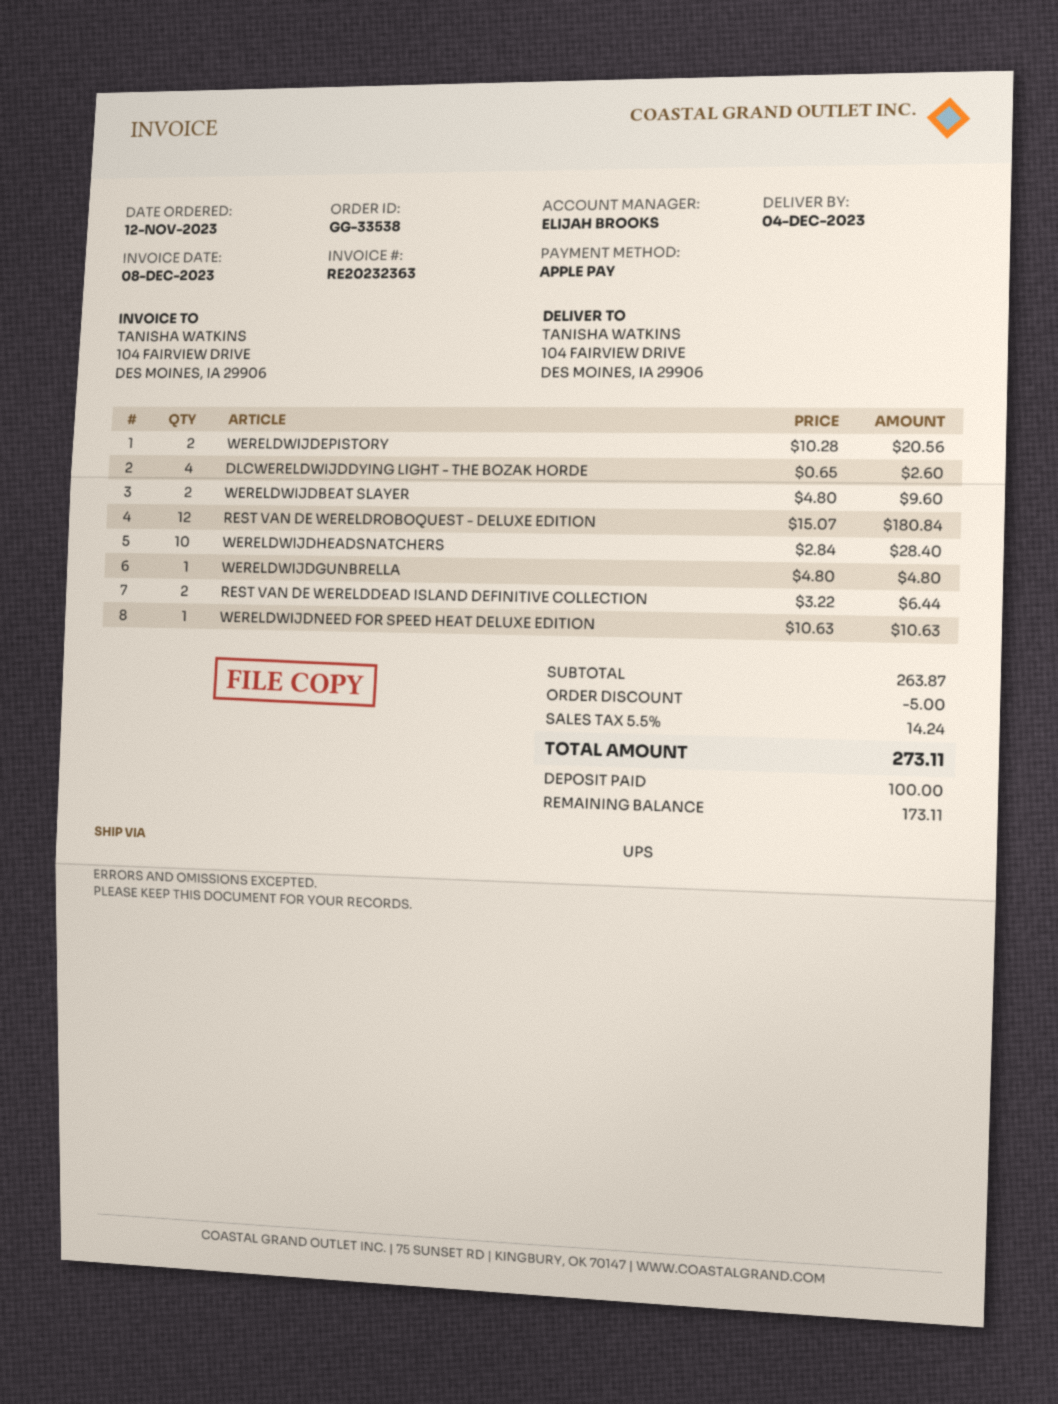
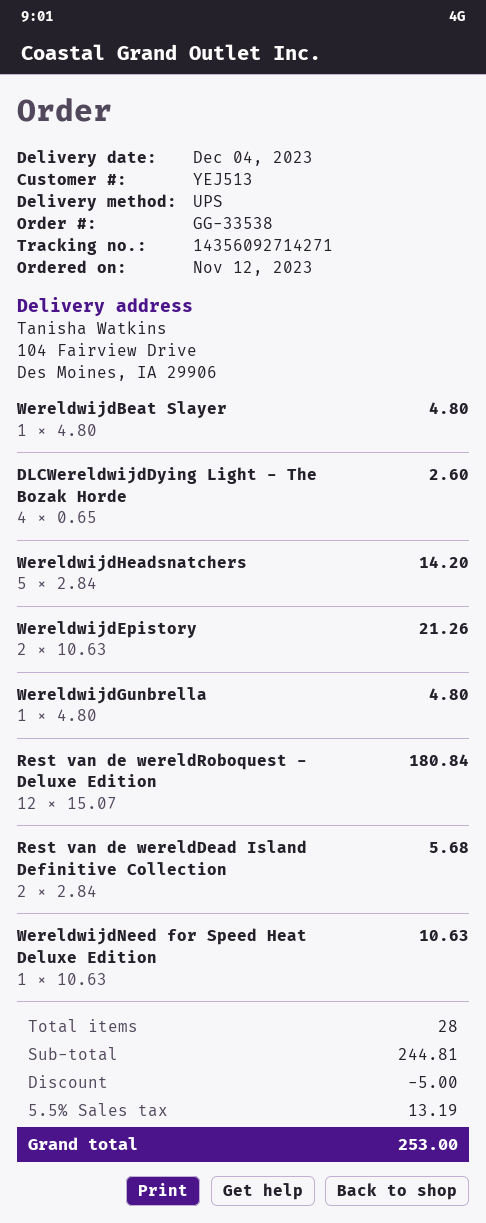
WERELDWIJDEPISTORY: 2 x 10.28 = 20.56 -> 2 x 10.63 = 21.26
WERELDWIJDBEAT SLAYER: 2 x 4.80 = 9.60 -> 1 x 4.80 = 4.80
WERELDWIJDHEADSNATCHERS: 10 x 2.84 = 28.40 -> 5 x 2.84 = 14.20
REST VAN DE WERELDDEAD ISLAND DEFINITIVE COLLECTION: 2 x 3.22 = 6.44 -> 2 x 2.84 = 5.68
subtotal: 263.87 -> 244.81
tax: 5.5% = 14.24 -> 5.5% = 13.19
total: 273.11 -> 253.00

